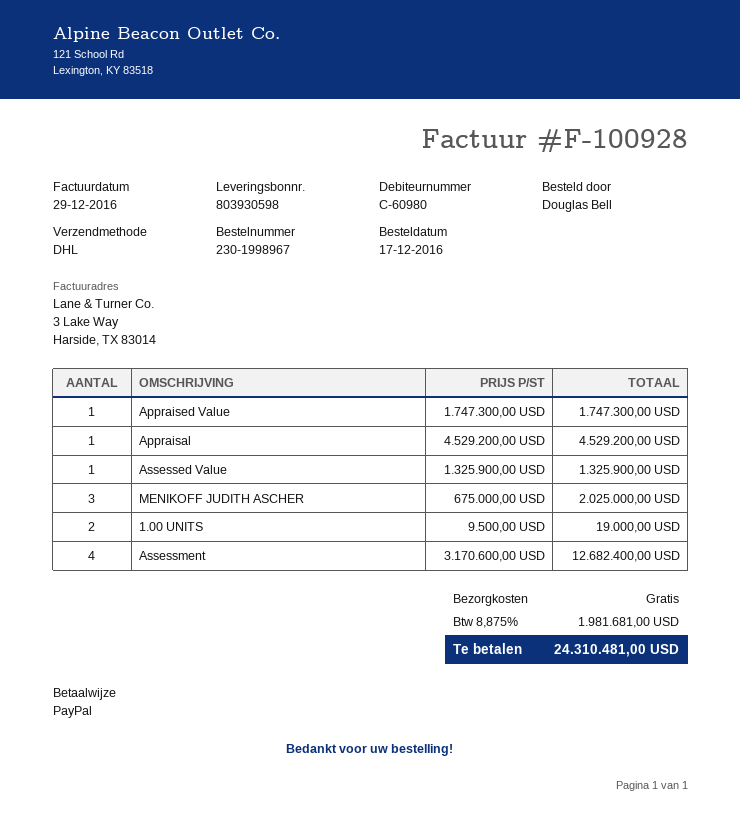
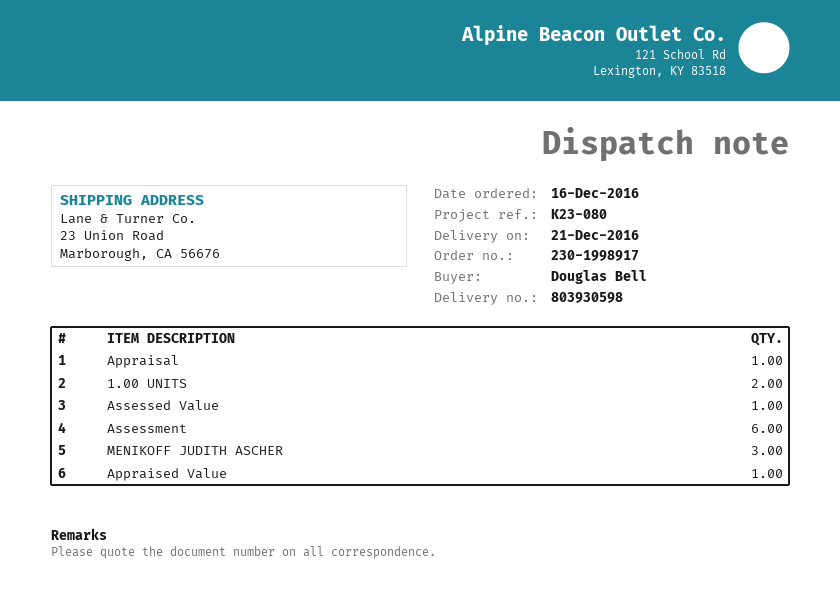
order number: 230-1998967 -> 230-1998917
order date: 2016-12-17 -> 2016-12-16
Assessment: 4 -> 6

